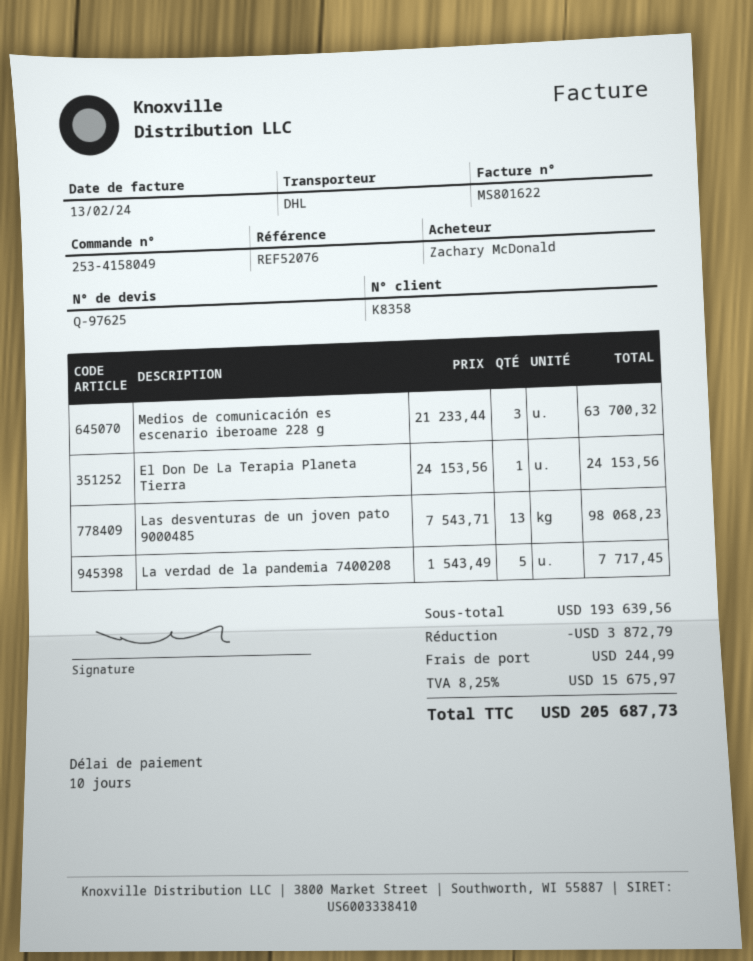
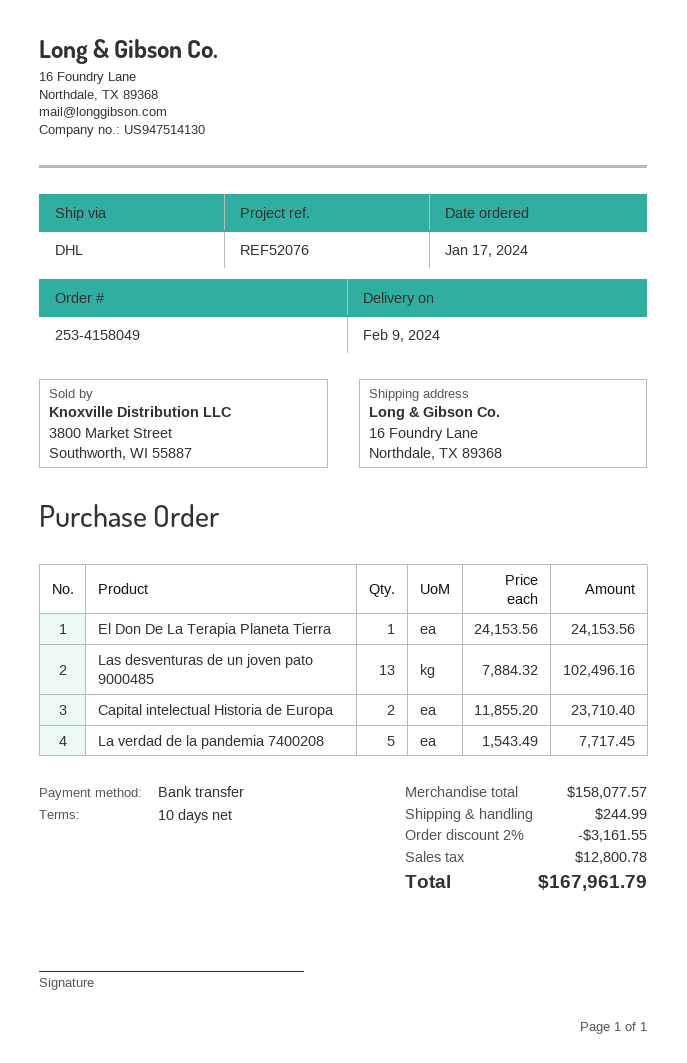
Medios de comunicación es escenario iberoame 228 g: 3 x 21233.44 = 63700.32 -> none
Las desventuras de un joven pato 9000485: 13 x 7543.71 = 98068.23 -> 13 x 7884.32 = 102496.16
Capital intelectual Historia de Europa: none -> 2 x 11855.20 = 23710.40
subtotal: 193639.56 -> 158077.57
discount: 3872.79 -> 3161.55
tax: 15675.97 -> 12800.78
total: 205687.73 -> 167961.79

